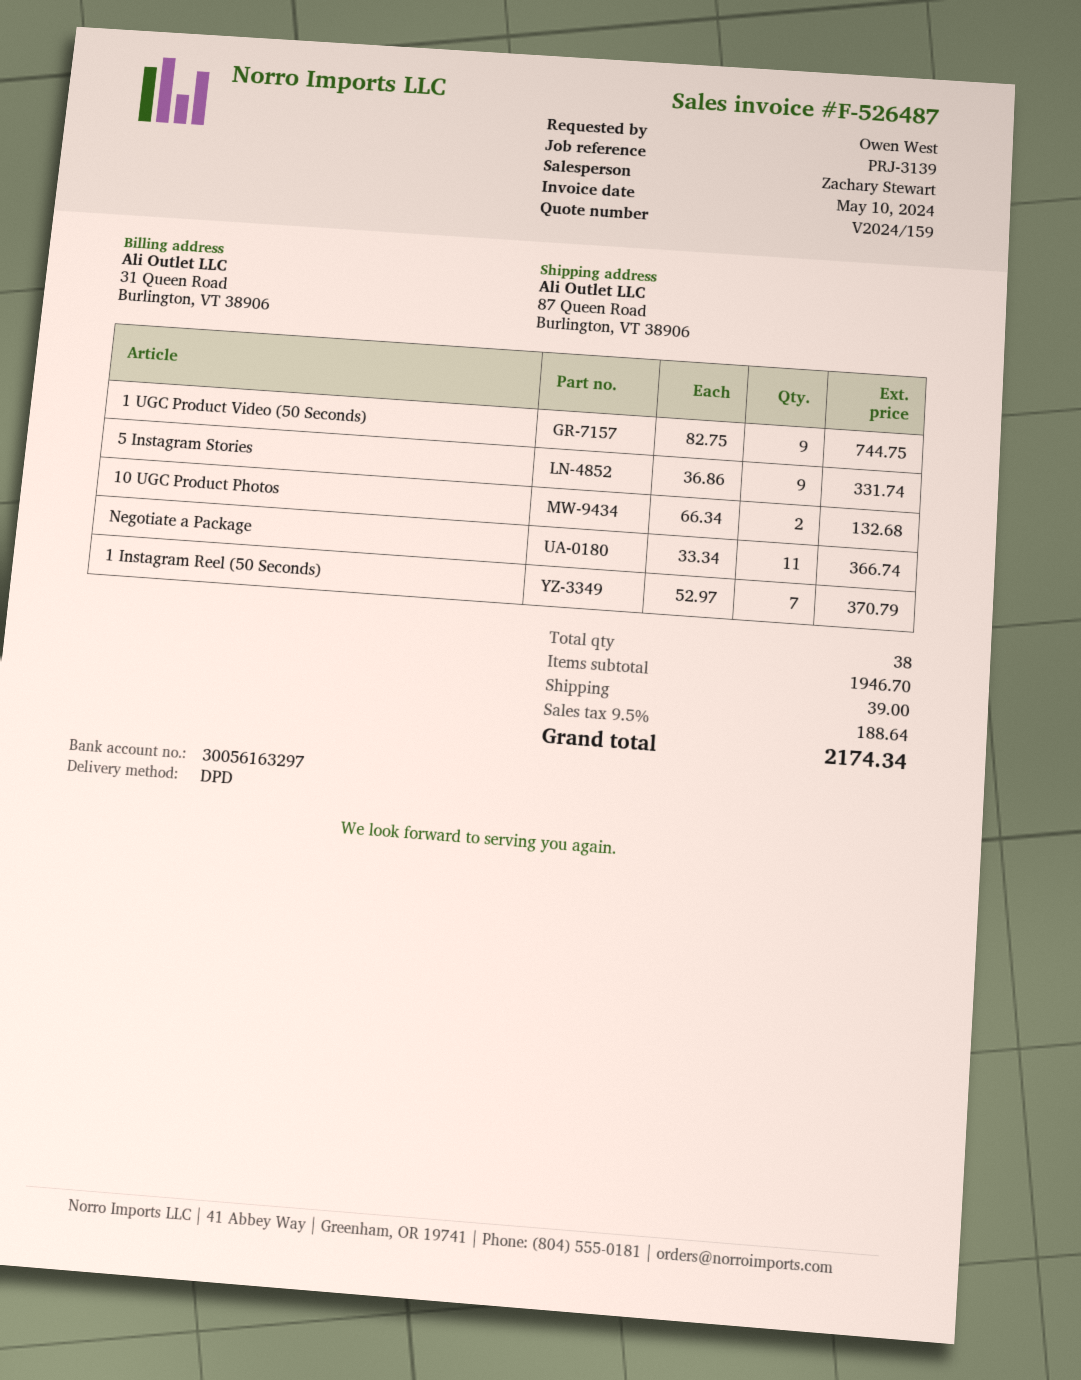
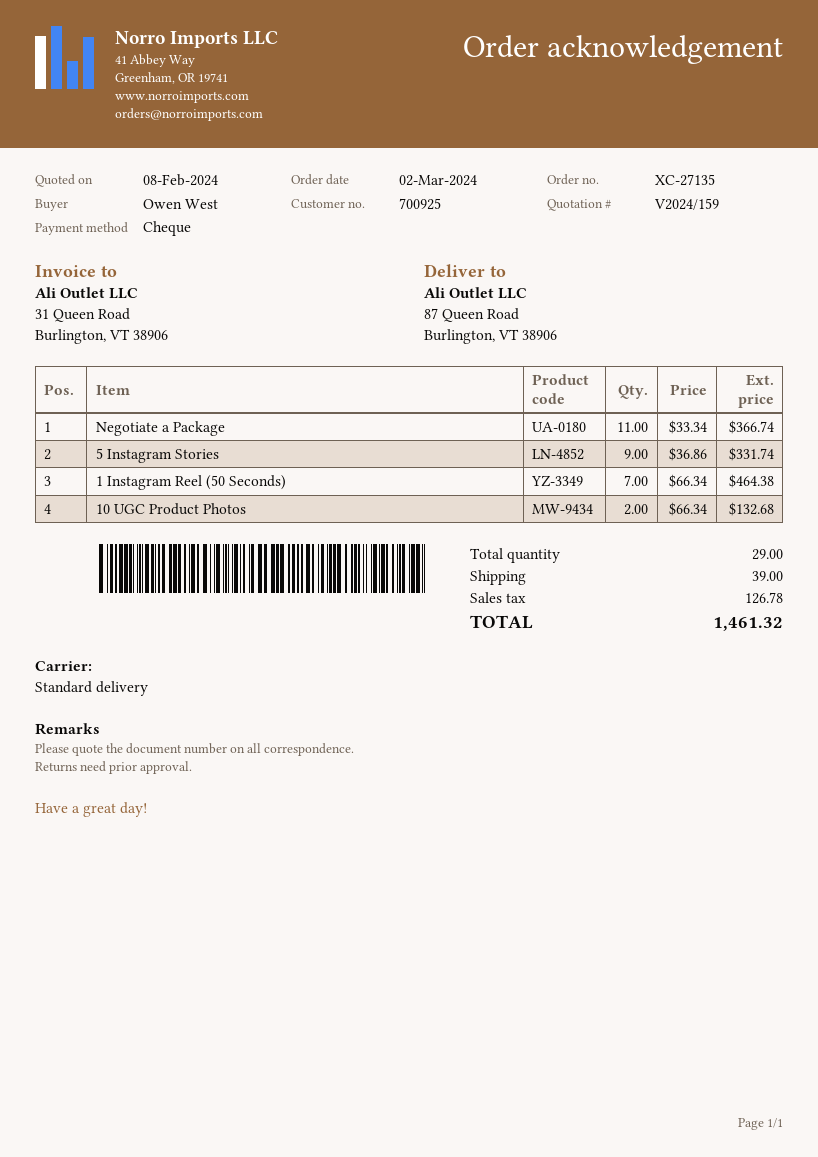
shipping method: DPD -> standard
1 UGC Product Video (50 Seconds): 9 x 82.75 = 744.75 -> none
1 Instagram Reel (50 Seconds): 7 x 52.97 = 370.79 -> 7 x 66.34 = 464.38
total quantity: 38 -> 29
tax: 188.64 -> 126.78
total: 2174.34 -> 1461.32

